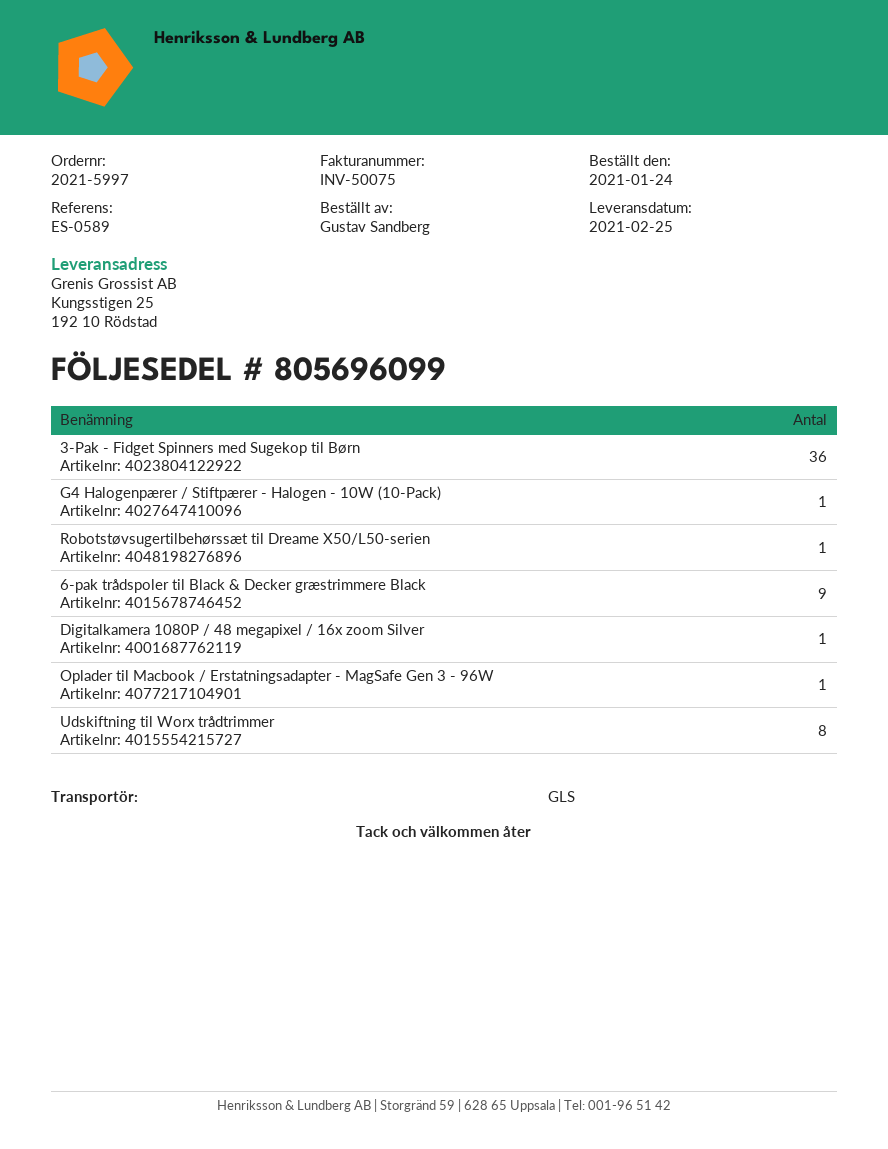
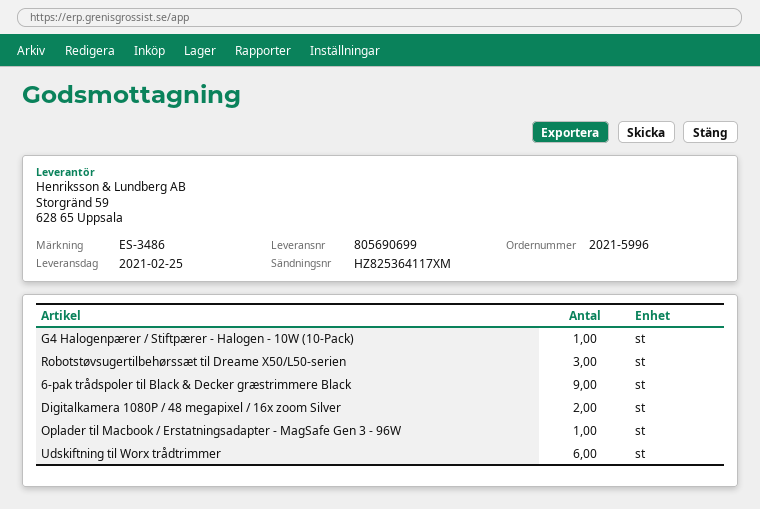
order number: 2021-5997 -> 2021-5996
delivery note number: 805696099 -> 805690699
reference: ES-0589 -> ES-3486
3-Pak - Fidget Spinners med Sugekop til Børn: 36 -> none
Robotstøvsugertilbehørssæt til Dreame X50/L50-serien: 1 -> 3
Digitalkamera 1080P / 48 megapixel / 16x zoom Silver: 1 -> 2
Udskiftning til Worx trådtrimmer: 8 -> 6

